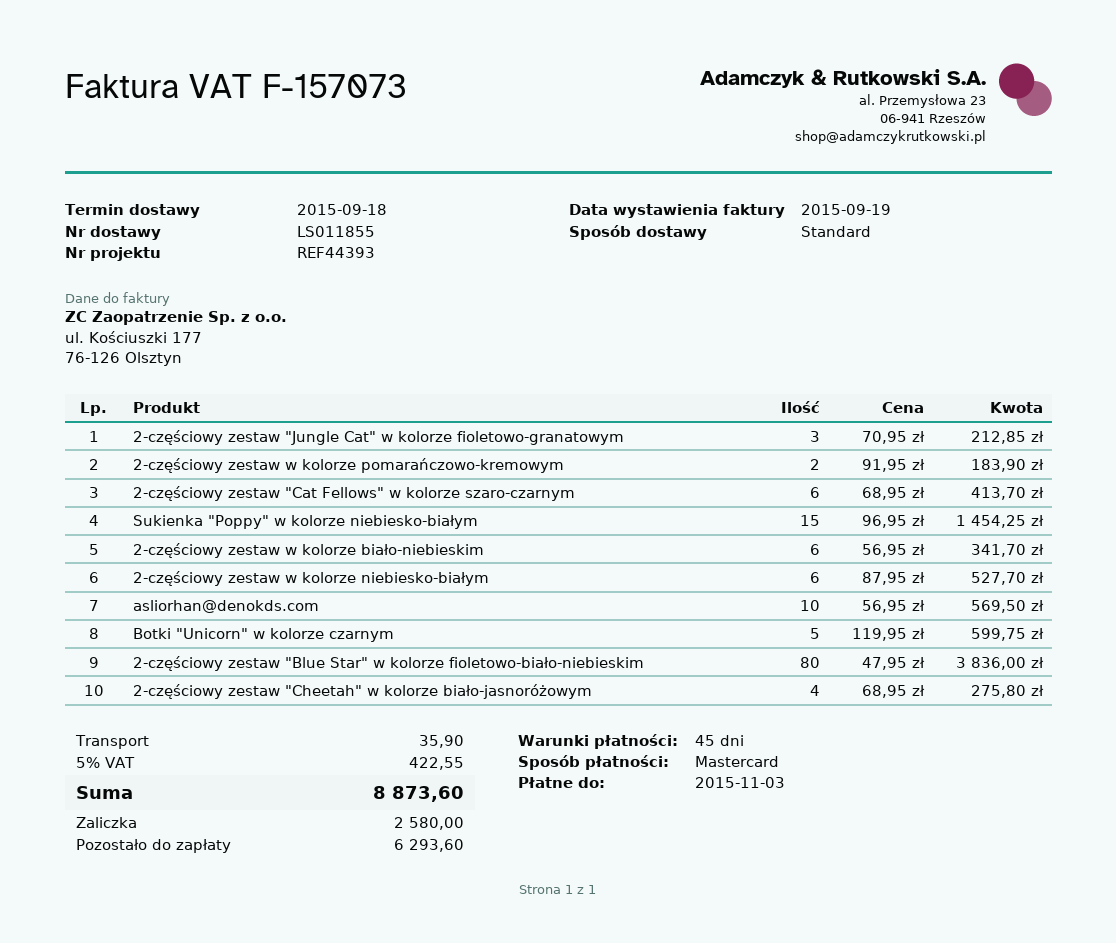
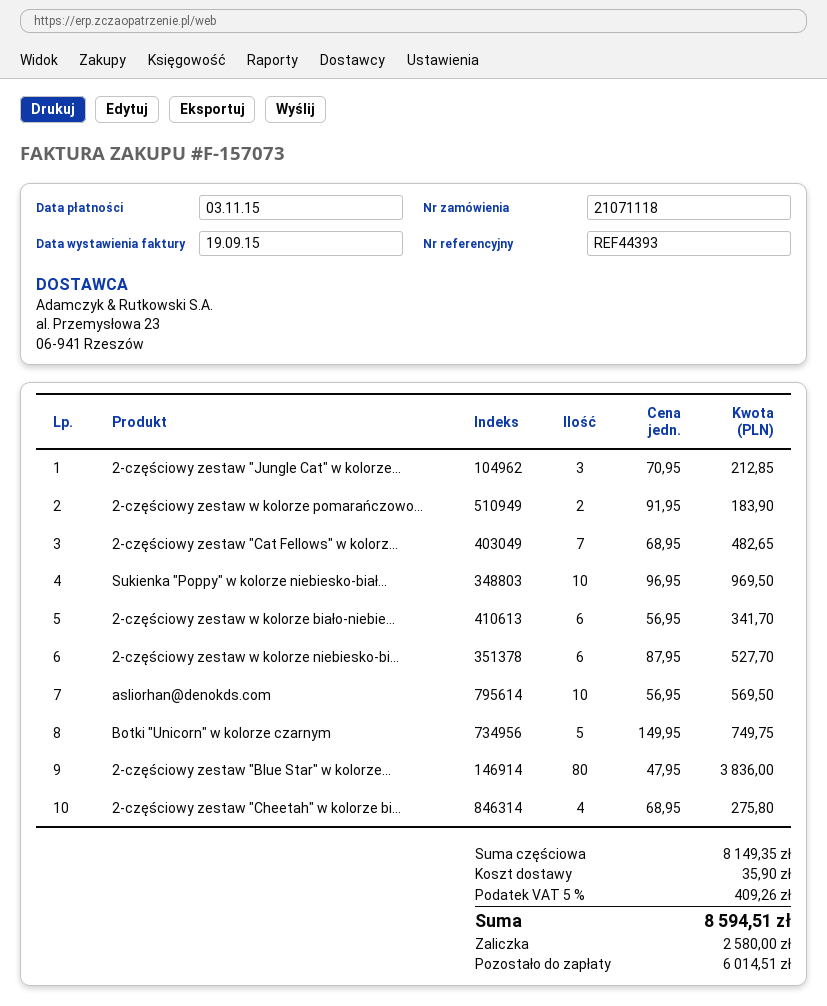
2-częściowy zestaw "Cat Fellows" w kolorze szaro-czarnym: 6 x 68.95 = 413.70 -> 7 x 68.95 = 482.65
Sukienka "Poppy" w kolorze niebiesko-białym: 15 x 96.95 = 1454.25 -> 10 x 96.95 = 969.50
Botki "Unicorn" w kolorze czarnym: 5 x 119.95 = 599.75 -> 5 x 149.95 = 749.75
tax: 5% = 422.55 -> 5% = 409.26
total: 8873.60 -> 8594.51
balance: 6293.60 -> 6014.51

